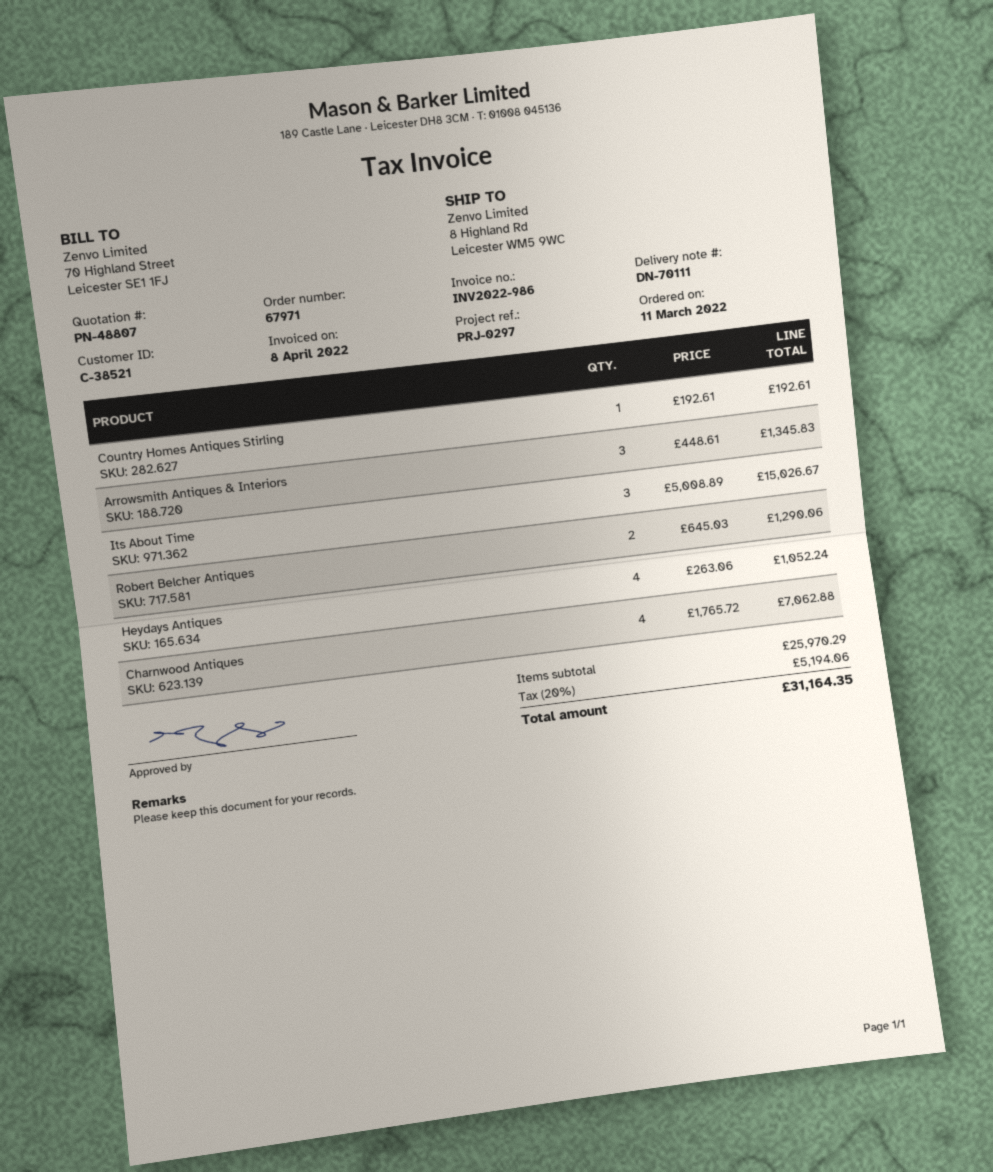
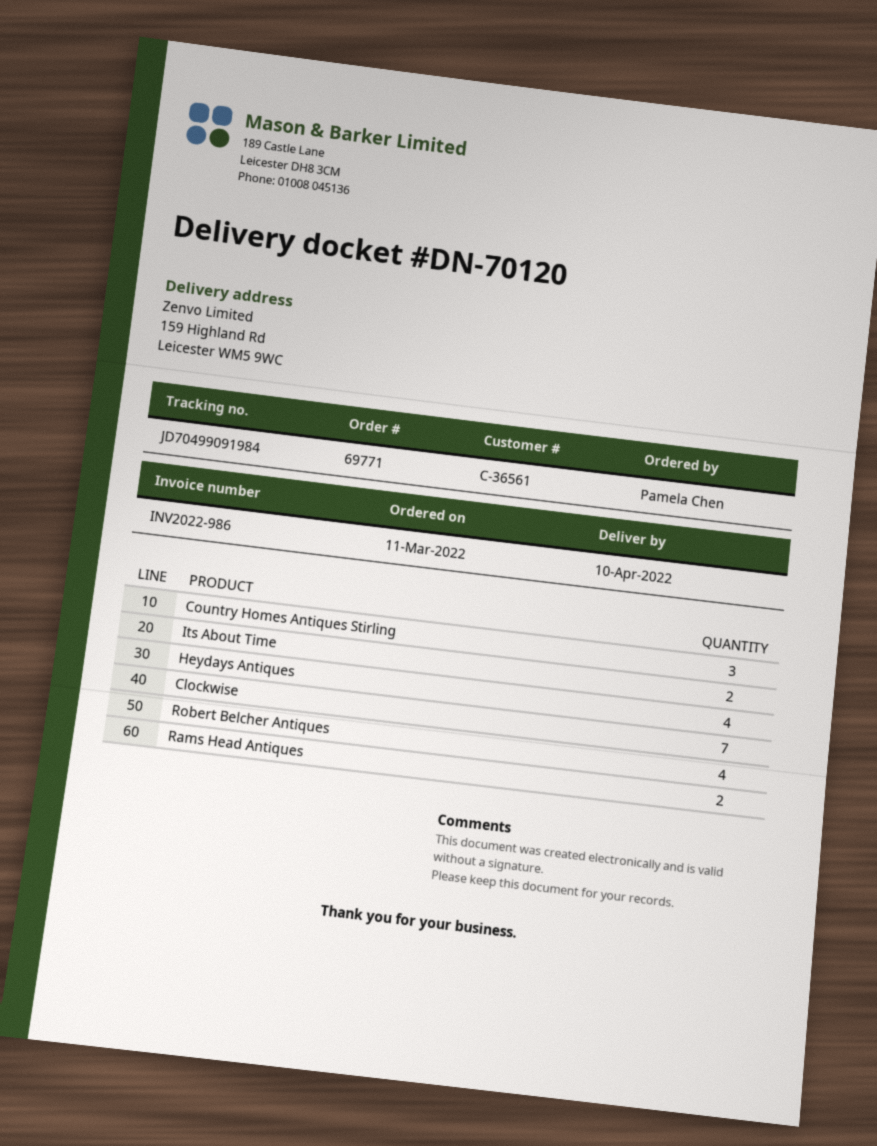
order number: 67971 -> 69771
delivery note number: DN-70111 -> DN-70120
customer number: C-38521 -> C-36561
ship to: 8 Highland Rd, Leicester WM5 9WC -> 159 Highland Rd, Leicester WM5 9WC
Country Homes Antiques Stirling: 1 -> 3
Arrowsmith Antiques & Interiors: 3 -> none
Its About Time: 3 -> 2
Robert Belcher Antiques: 2 -> 4
Charnwood Antiques: 4 -> none
Clockwise: none -> 7
Rams Head Antiques: none -> 2

